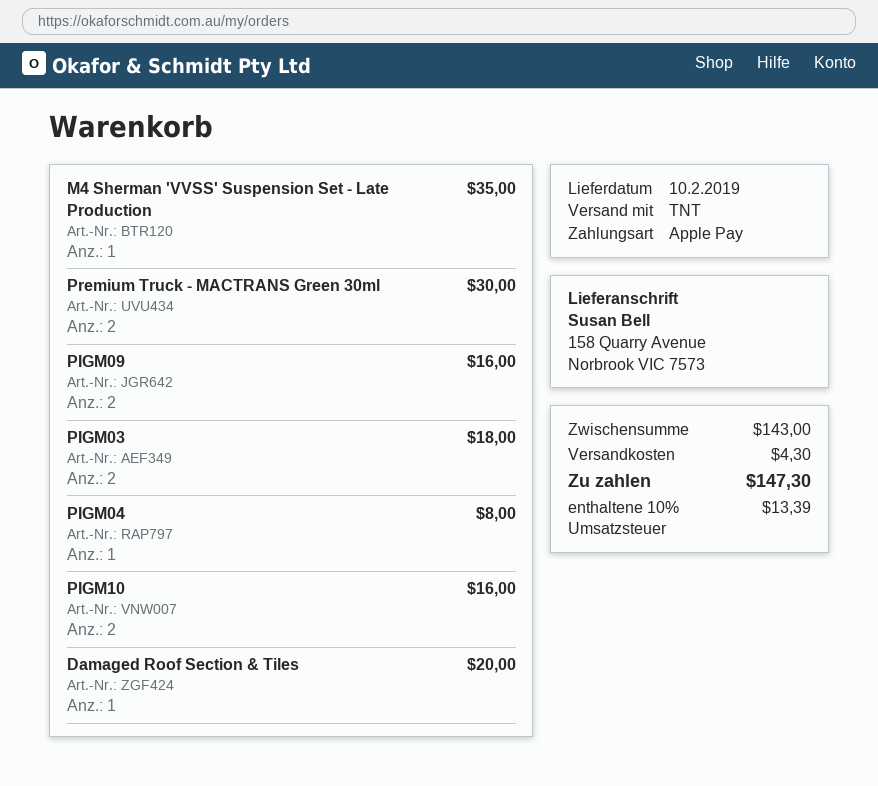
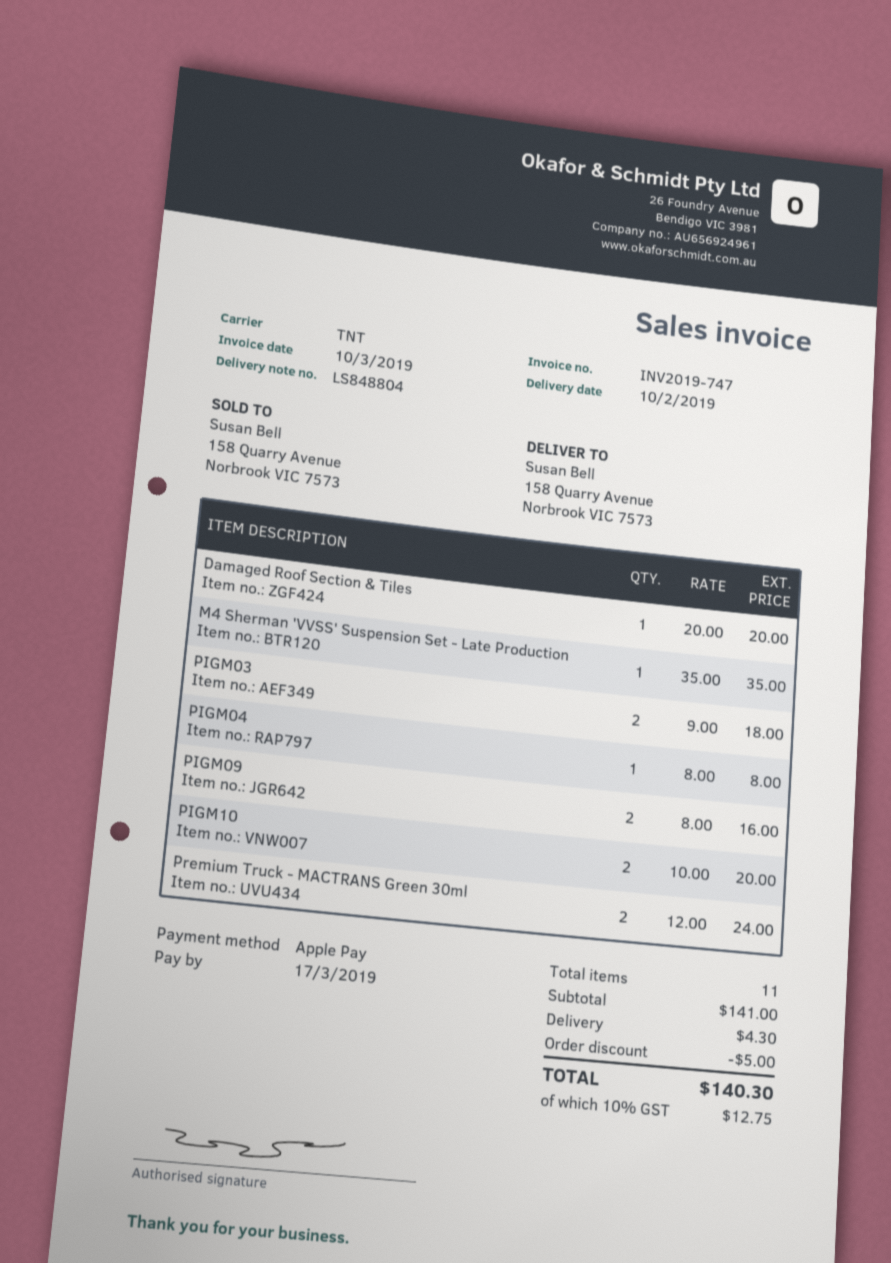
Premium Truck - MACTRANS Green 30ml: 2 for 30.00 -> 2 for 24.00
PIGM10: 2 for 16.00 -> 2 for 20.00
subtotal: 143.00 -> 141.00
discount: none -> 5.00
tax: 10% = 13.39 -> 10% = 12.75
total: 147.30 -> 140.30

